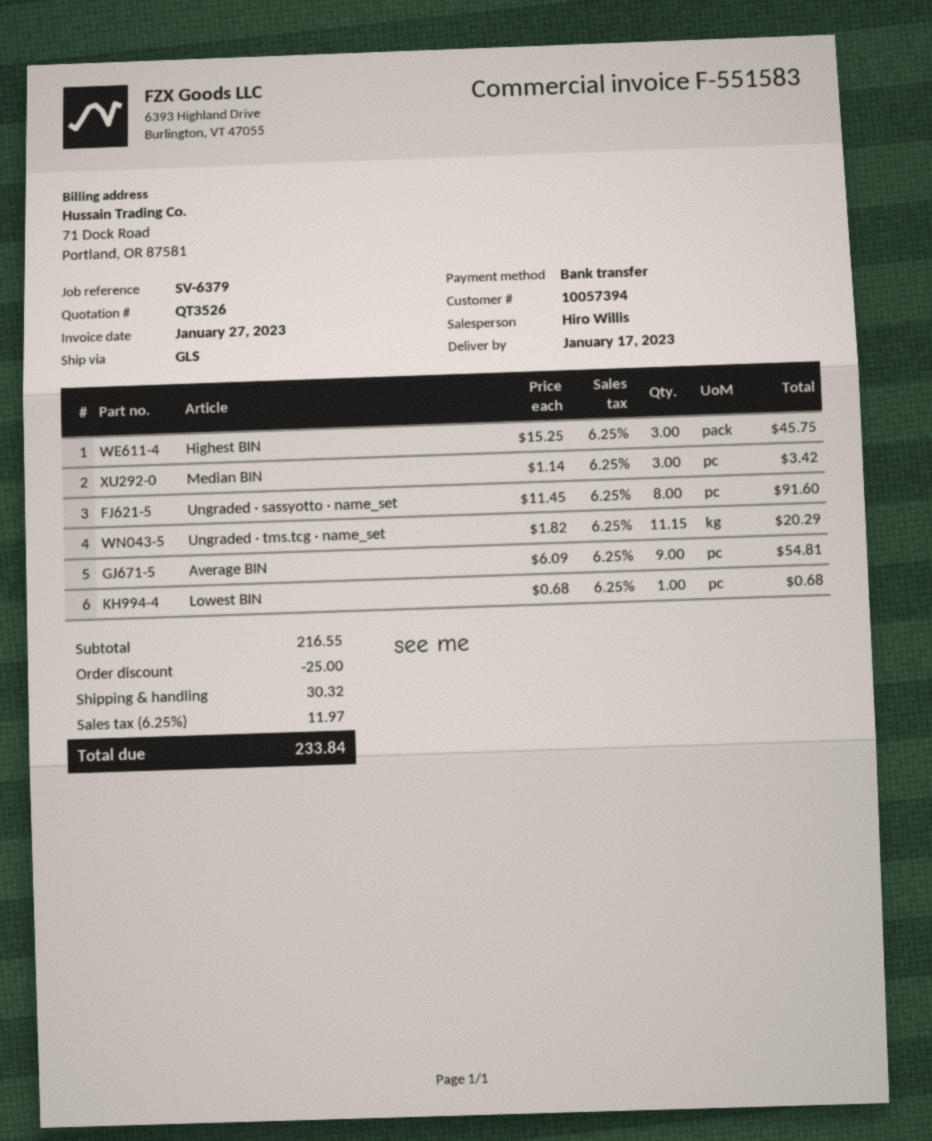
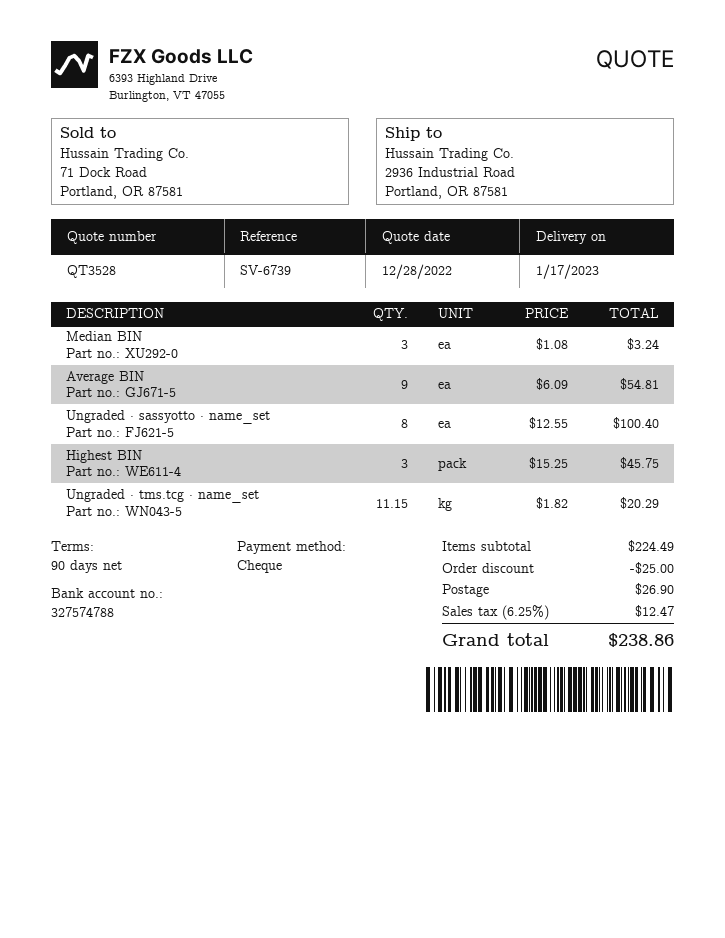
quote number: QT3526 -> QT3528
reference: SV-6379 -> SV-6739
payment method: bank transfer -> cheque
Median BIN: 3 x 1.14 = 3.42 -> 3 x 1.08 = 3.24
Ungraded · sassyotto · name_set: 8 x 11.45 = 91.60 -> 8 x 12.55 = 100.40
Lowest BIN: 1 x 0.68 = 0.68 -> none
subtotal: 216.55 -> 224.49
shipping: 30.32 -> 26.90
tax: 6.25% = 11.97 -> 6.25% = 12.47
total: 233.84 -> 238.86

